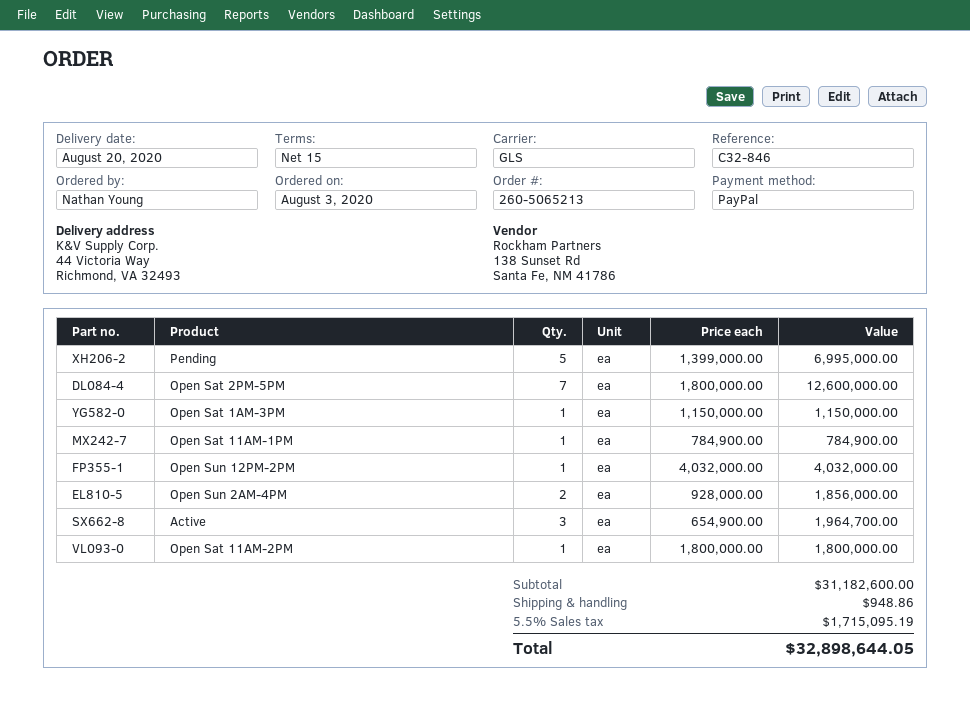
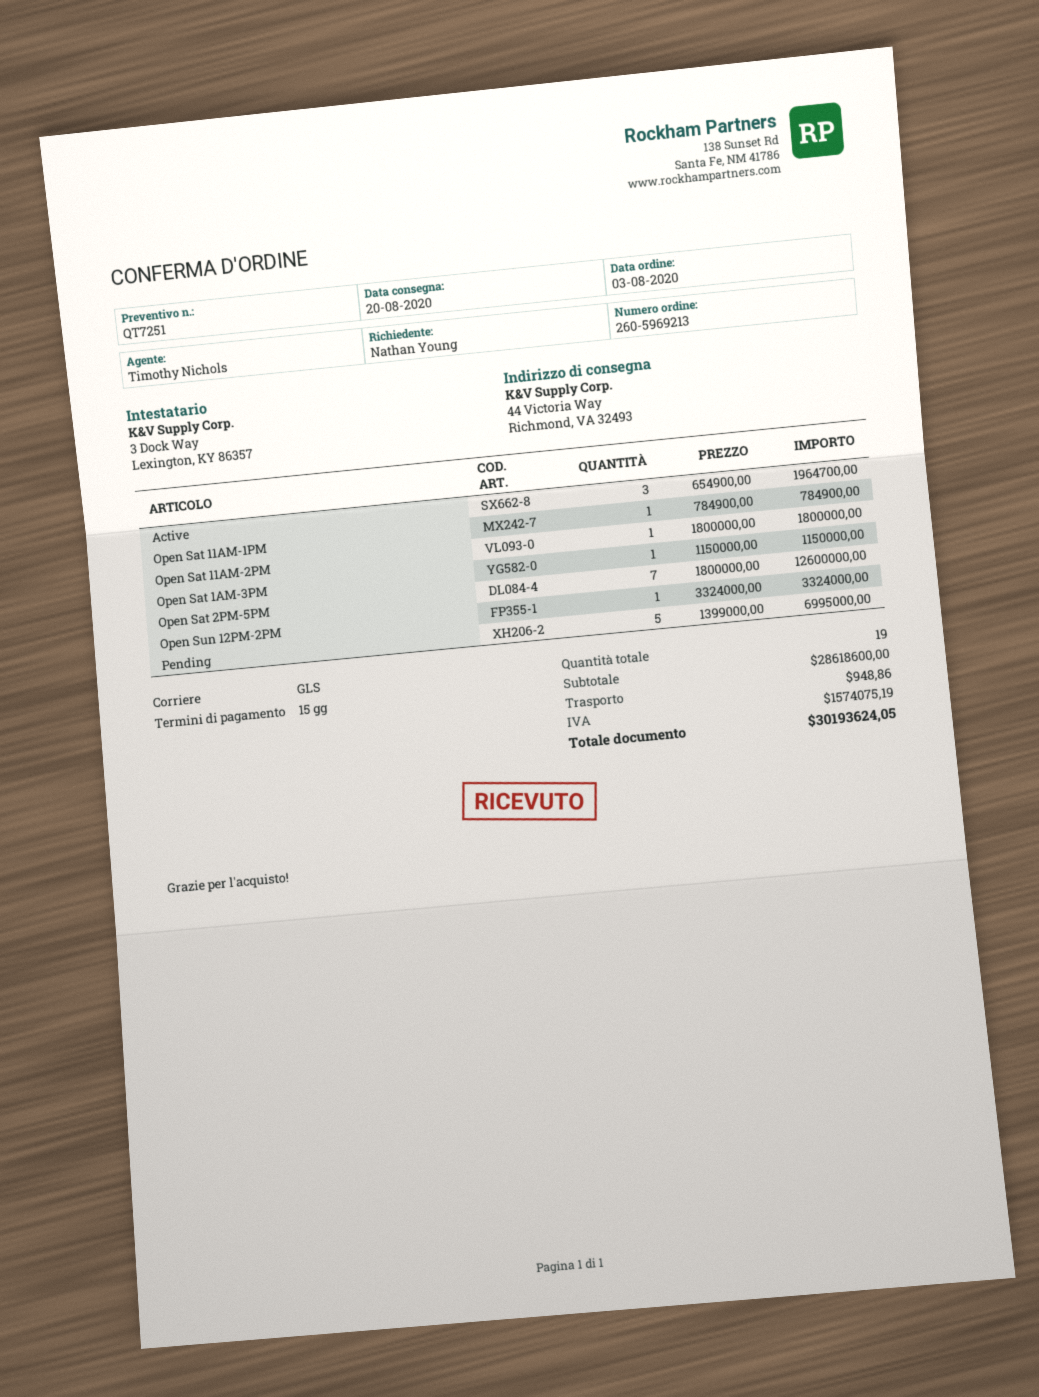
order number: 260-5065213 -> 260-5969213
Open Sun 12PM-2PM: 1 x 4032000.00 = 4032000.00 -> 1 x 3324000.00 = 3324000.00
Open Sun 2AM-4PM: 2 x 928000.00 = 1856000.00 -> none
subtotal: 31182600.00 -> 28618600.00
tax: 1715095.19 -> 1574075.19
total: 32898644.05 -> 30193624.05

